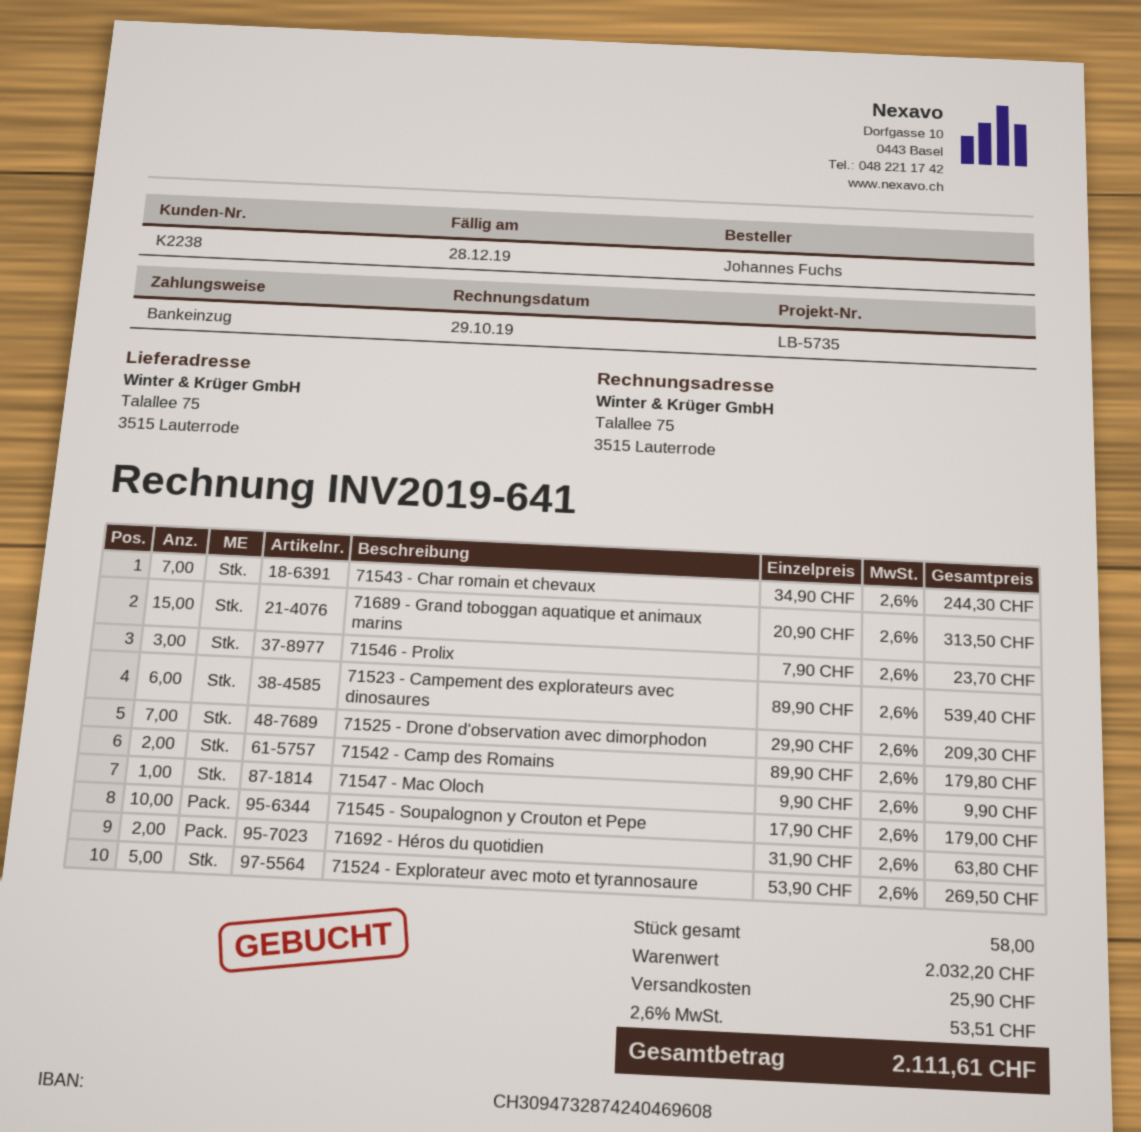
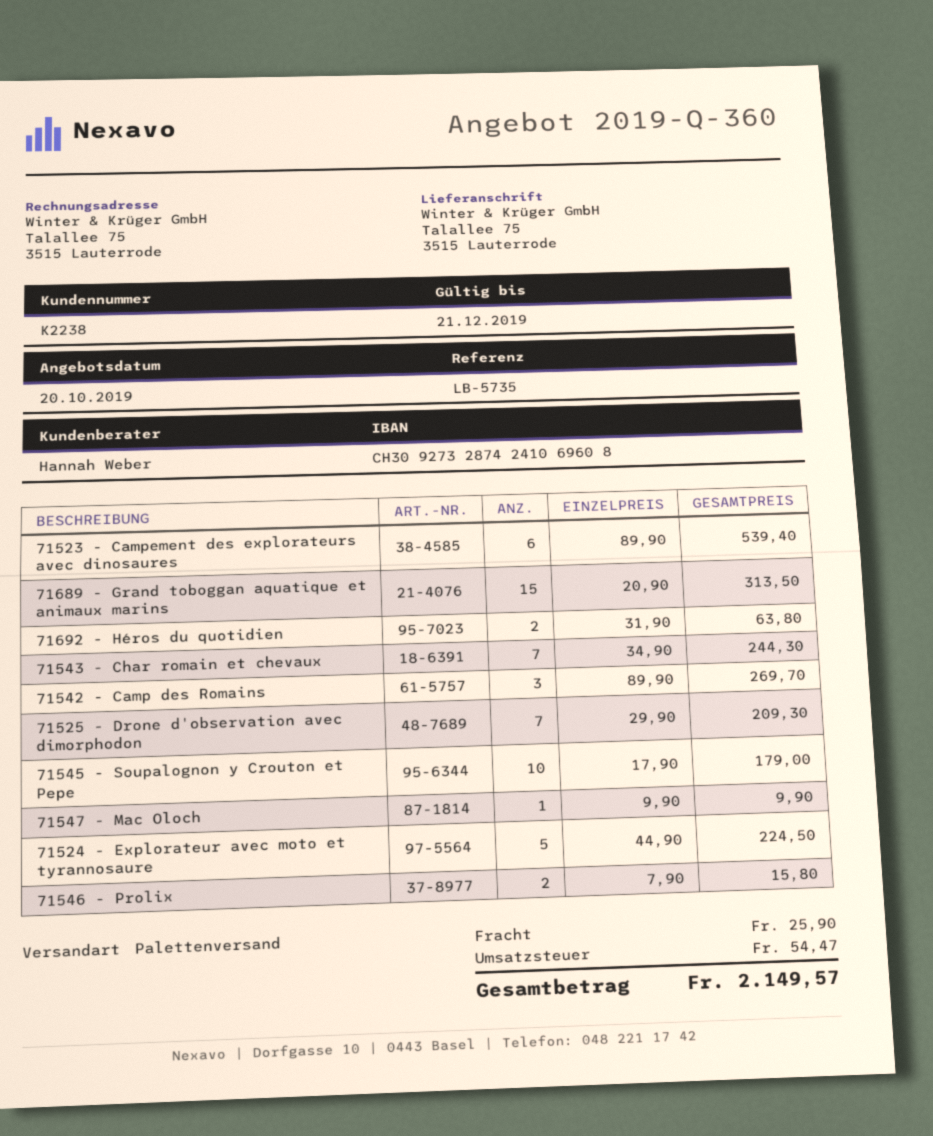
bank account: CH3094732874240469608 -> CH3092732874241069608
71546 - Prolix: 3 x 7.90 = 23.70 -> 2 x 7.90 = 15.80
71542 - Camp des Romains: 2 x 89.90 = 179.80 -> 3 x 89.90 = 269.70
71524 - Explorateur avec moto et tyrannosaure: 5 x 53.90 = 269.50 -> 5 x 44.90 = 224.50
tax: 53.51 -> 54.47
total: 2111.61 -> 2149.57

